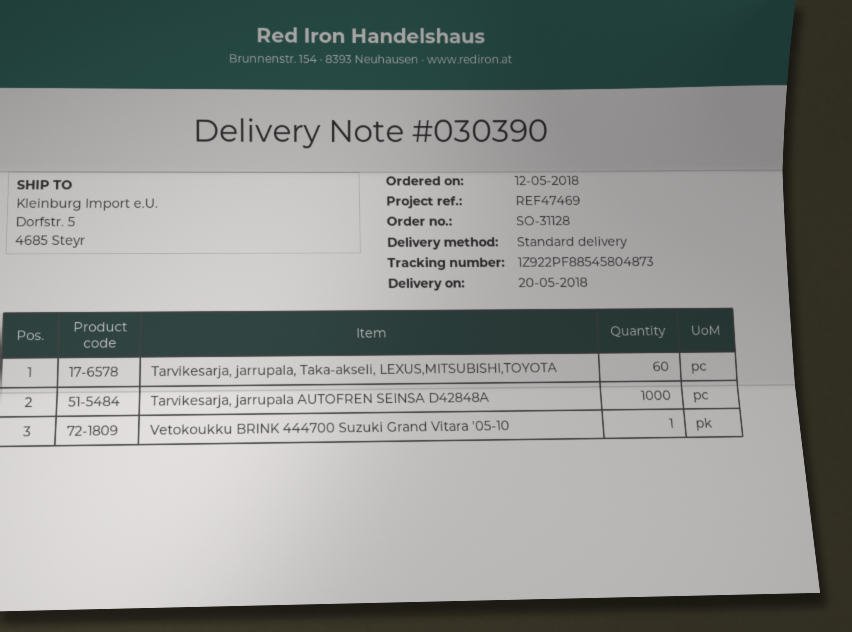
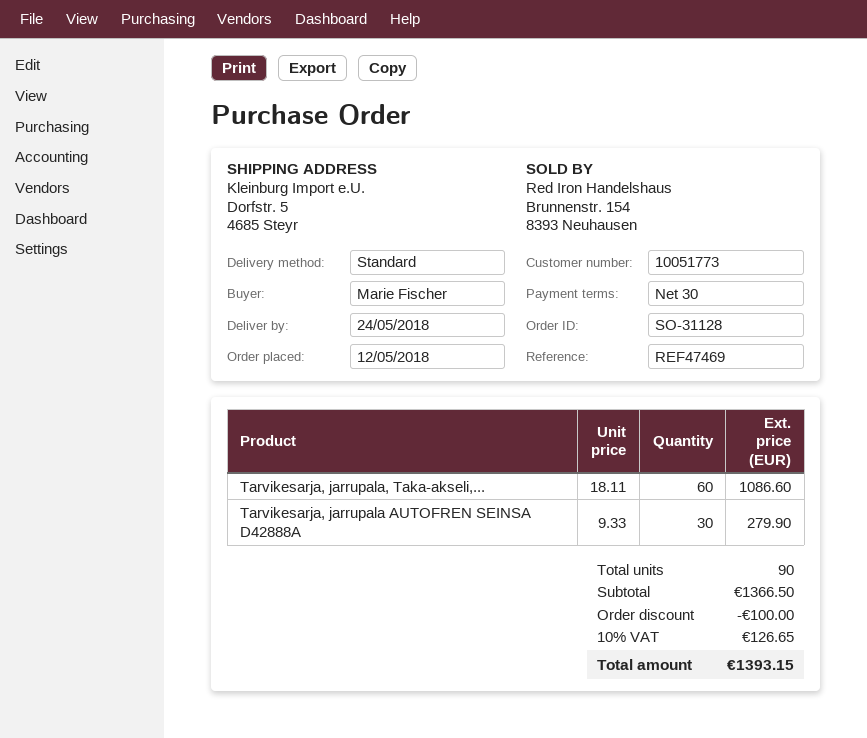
delivery date: 2018-05-20 -> 2018-05-24
Tarvikesarja, jarrupala AUTOFREN SEINSA D42848A: 1000 -> none
Vetokoukku BRINK 444700 Suzuki Grand Vitara '05-10: 1 -> none
Tarvikesarja, jarrupala AUTOFREN SEINSA D42888A: none -> 30

